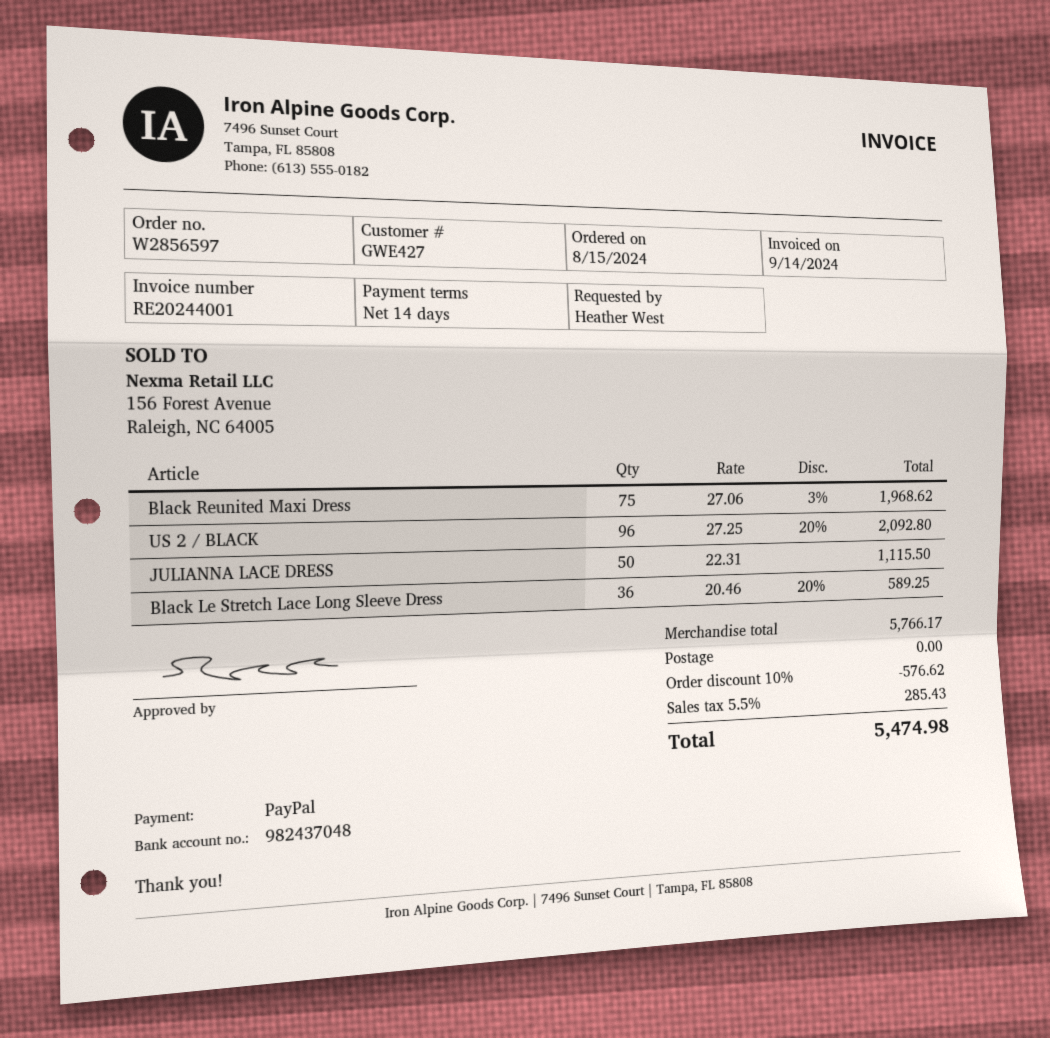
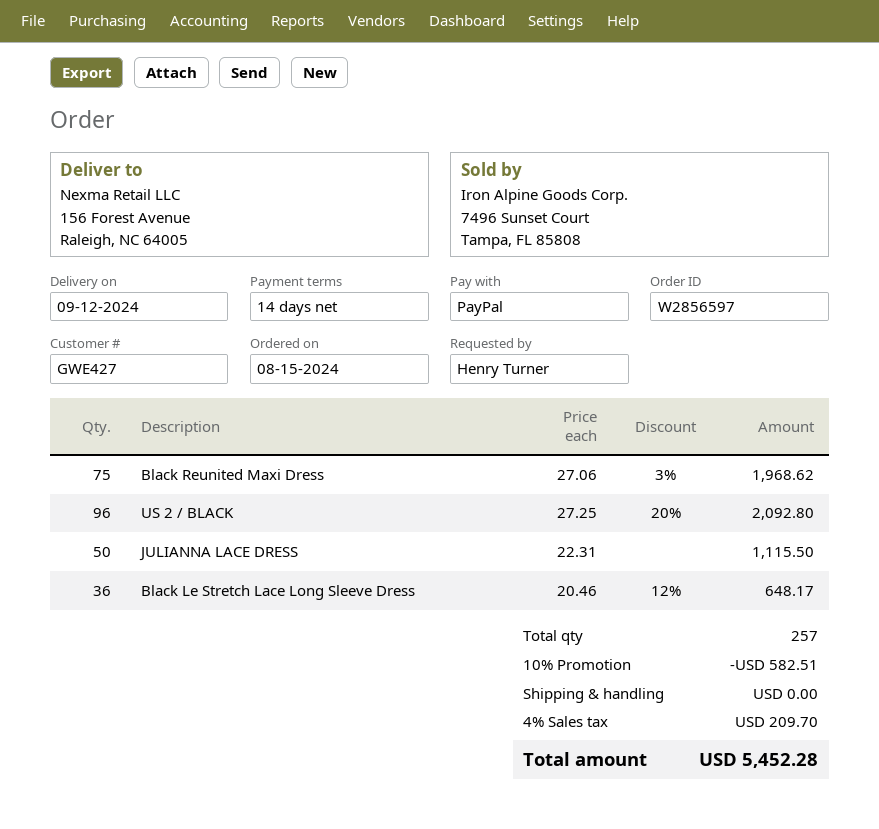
ordered by: Heather West -> Henry Turner
Black Le Stretch Lace Long Sleeve Dress: 36 x 20.46 - 20% = 589.25 -> 36 x 20.46 - 12% = 648.17
discount: 10% = 576.62 -> 10% = 582.51
tax: 5.5% = 285.43 -> 4% = 209.70
total: 5474.98 -> 5452.28

